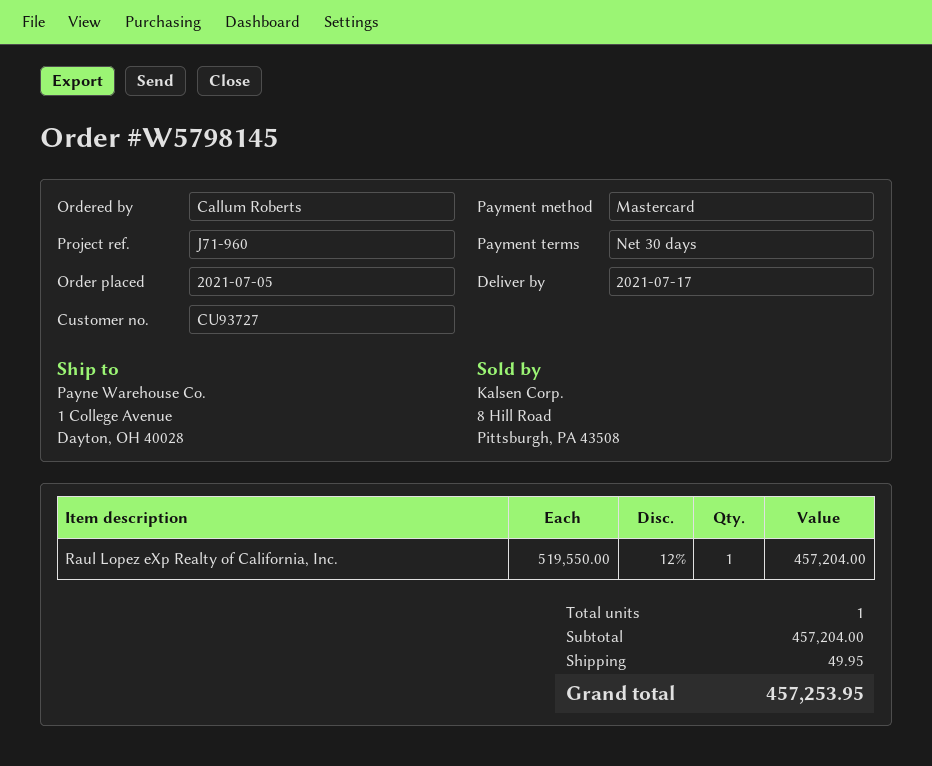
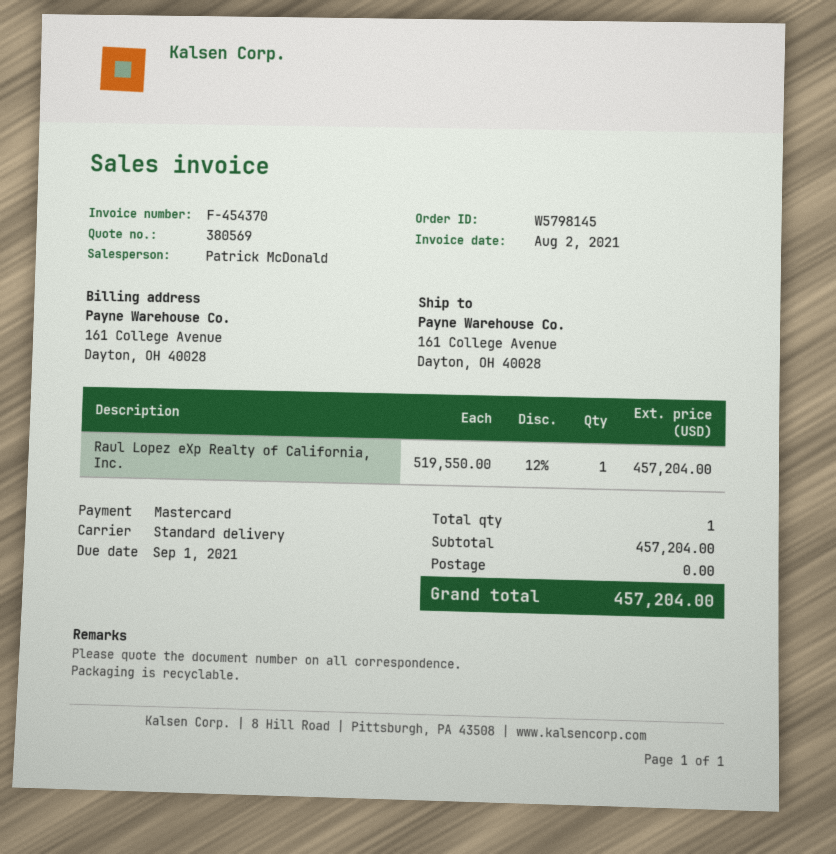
ship to: 1 College Avenue, Dayton, OH 40028 -> 161 College Avenue, Dayton, OH 40028
shipping: 49.95 -> 0.00
total: 457253.95 -> 457204.00

